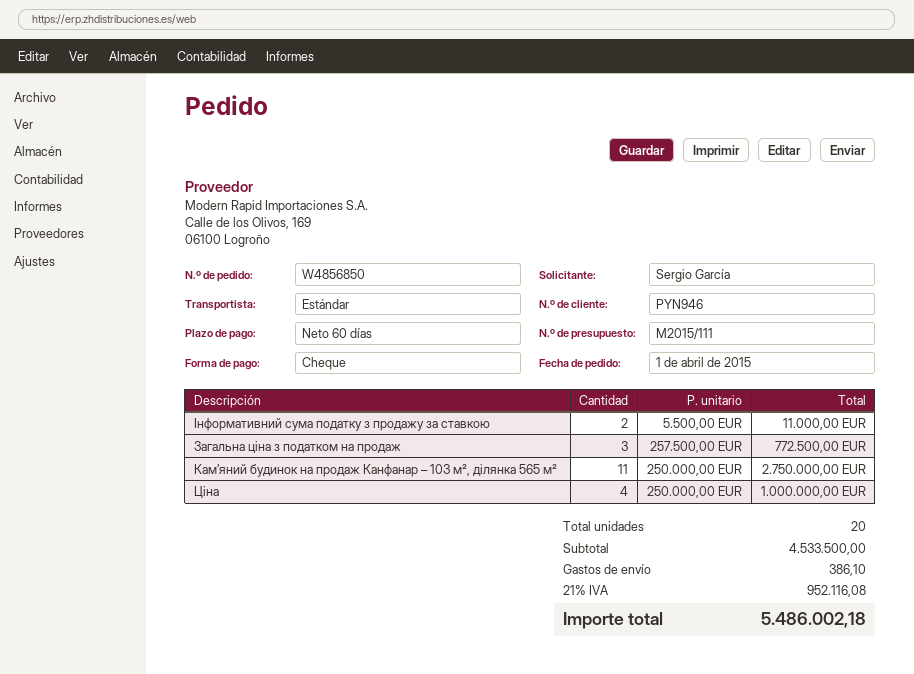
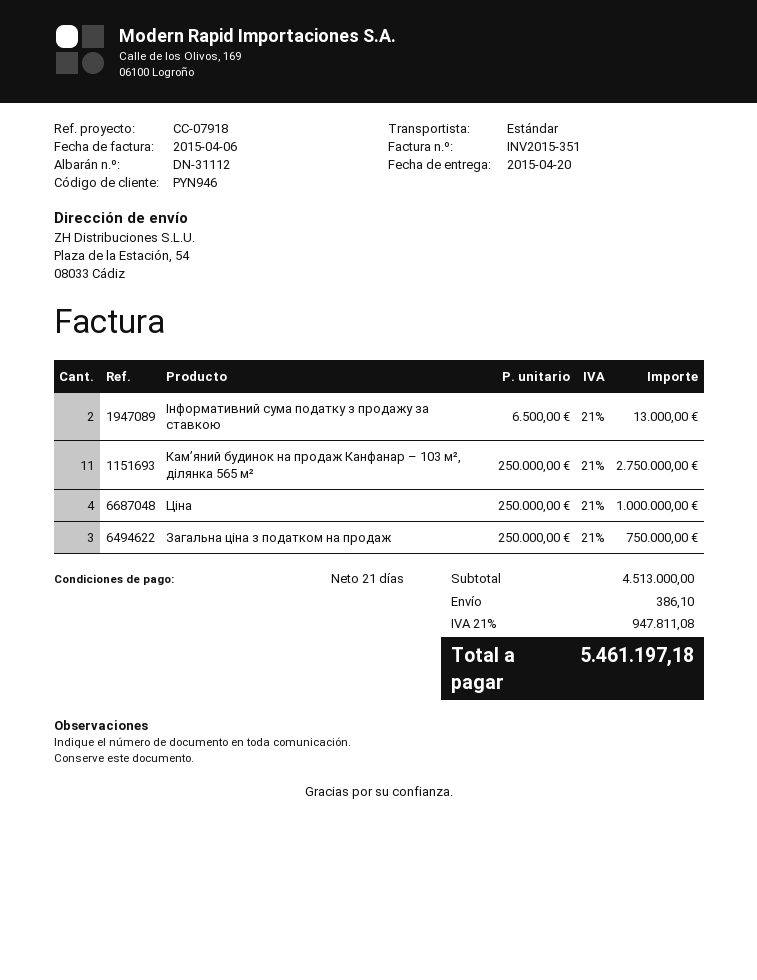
payment terms: 60 days -> 21 days
Інформативний сума податку з продажу за ставкою: 2 x 5500.00 = 11000.00 -> 2 x 6500.00 = 13000.00
Загальна ціна з податком на продаж: 3 x 257500.00 = 772500.00 -> 3 x 250000.00 = 750000.00
subtotal: 4533500.00 -> 4513000.00
tax: 21% = 952116.08 -> 21% = 947811.08
total: 5486002.18 -> 5461197.18

